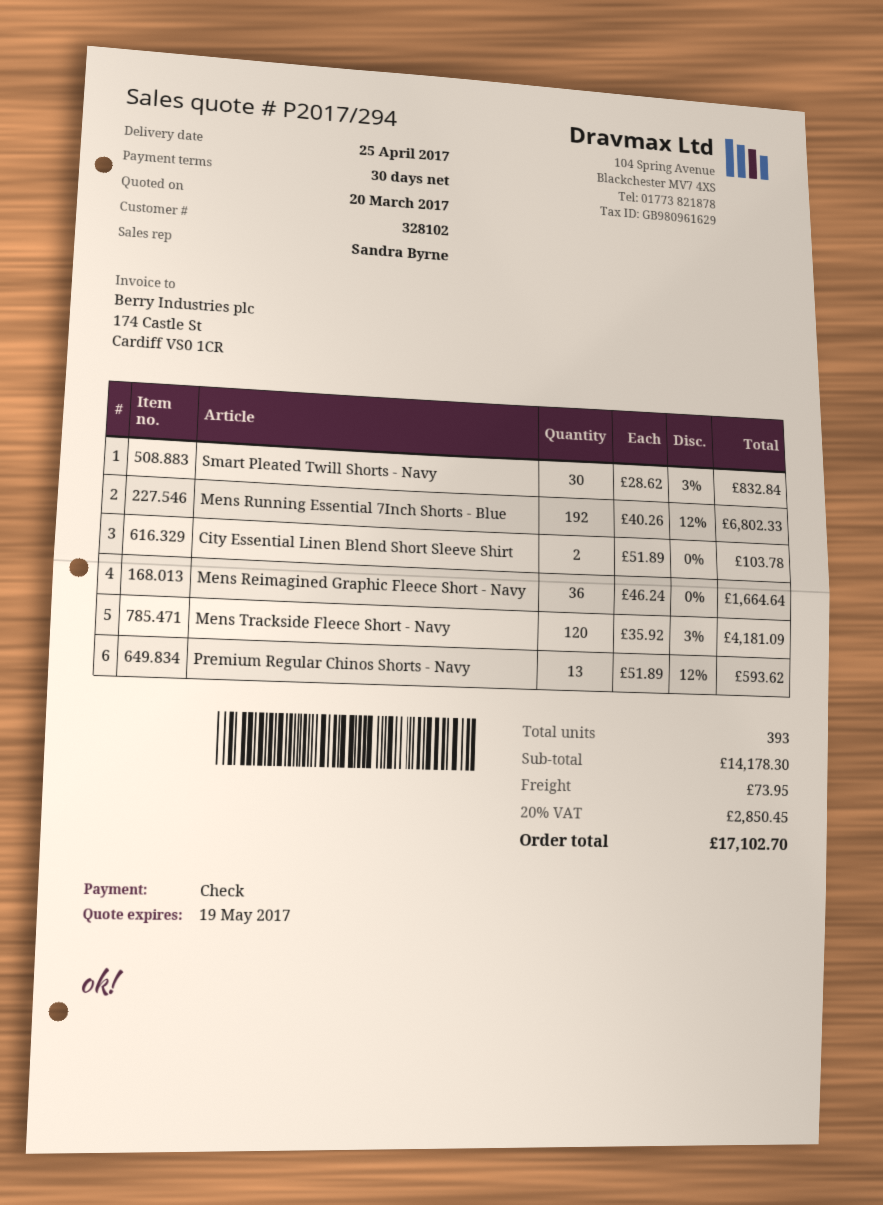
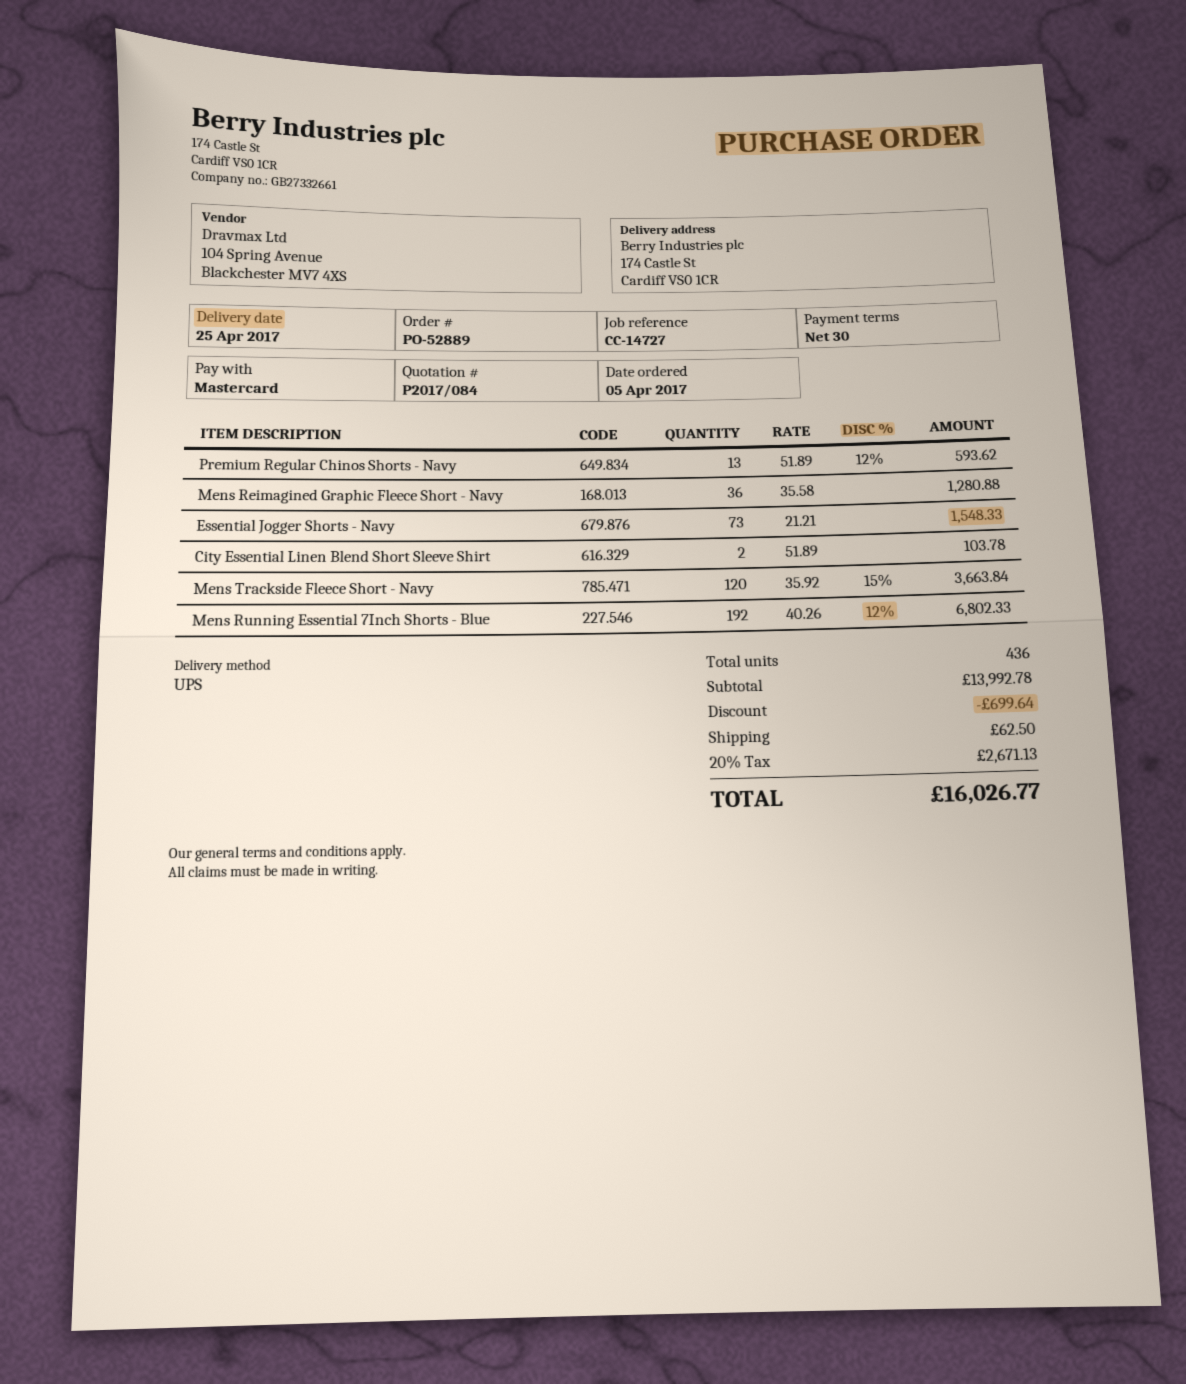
quote number: P2017/294 -> P2017/084
payment method: cheque -> Mastercard
Smart Pleated Twill Shorts - Navy: 30 x 28.62 - 3% = 832.84 -> none
Mens Reimagined Graphic Fleece Short - Navy: 36 x 46.24 = 1664.64 -> 36 x 35.58 = 1280.88
Mens Trackside Fleece Short - Navy: 120 x 35.92 - 3% = 4181.09 -> 120 x 35.92 - 15% = 3663.84
Essential Jogger Shorts - Navy: none -> 73 x 21.21 = 1548.33
total quantity: 393 -> 436
subtotal: 14178.30 -> 13992.78
discount: none -> 699.64
shipping: 73.95 -> 62.50
tax: 20% = 2850.45 -> 20% = 2671.13
total: 17102.70 -> 16026.77

